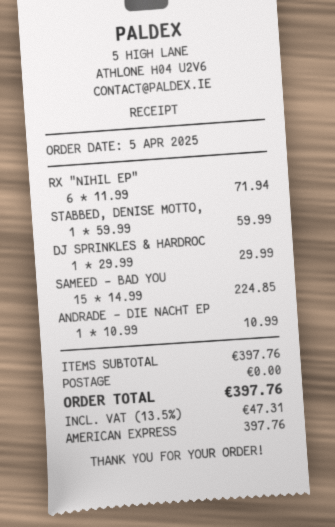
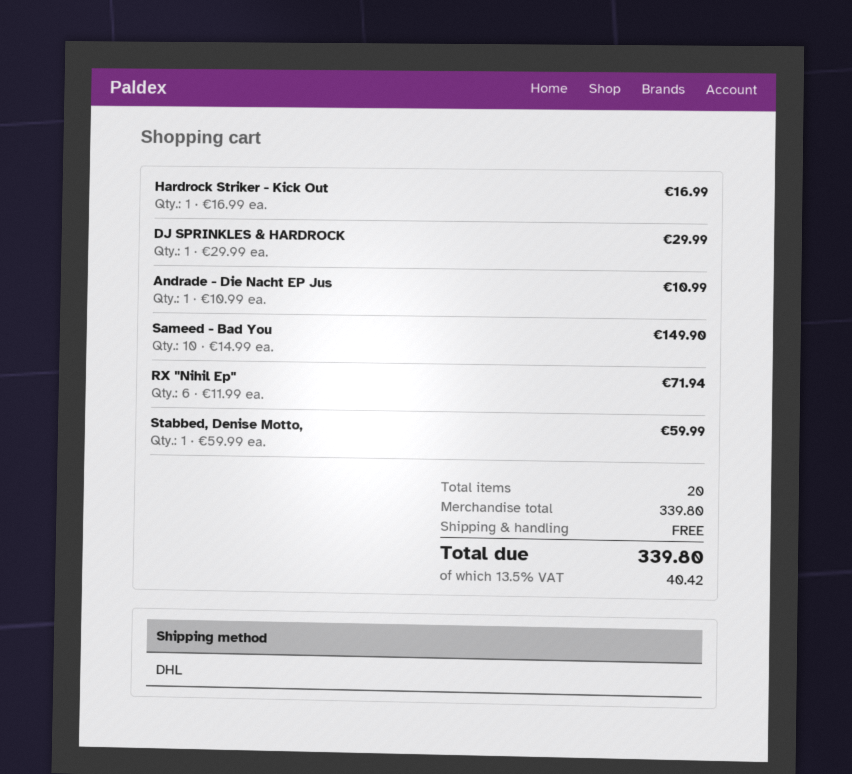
SAMEED - BAD YOU: 15 x 14.99 = 224.85 -> 10 x 14.99 = 149.90
Hardrock Striker - Kick Out: none -> 1 x 16.99 = 16.99
subtotal: 397.76 -> 339.80
tax: 13.5% = 47.31 -> 13.5% = 40.42
total: 397.76 -> 339.80

